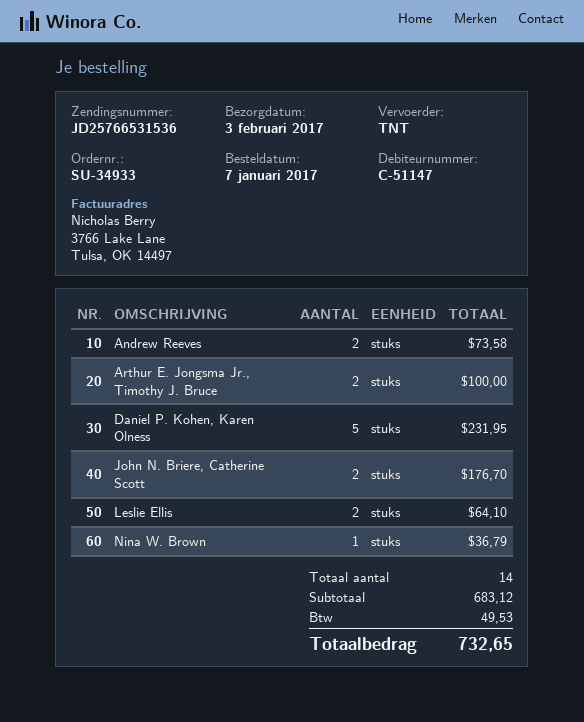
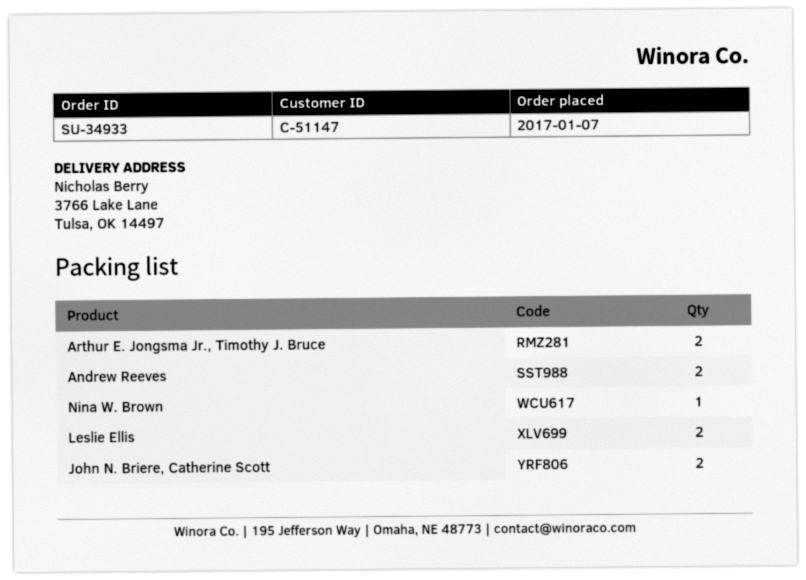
Daniel P. Kohen, Karen Olness: 5 -> none

